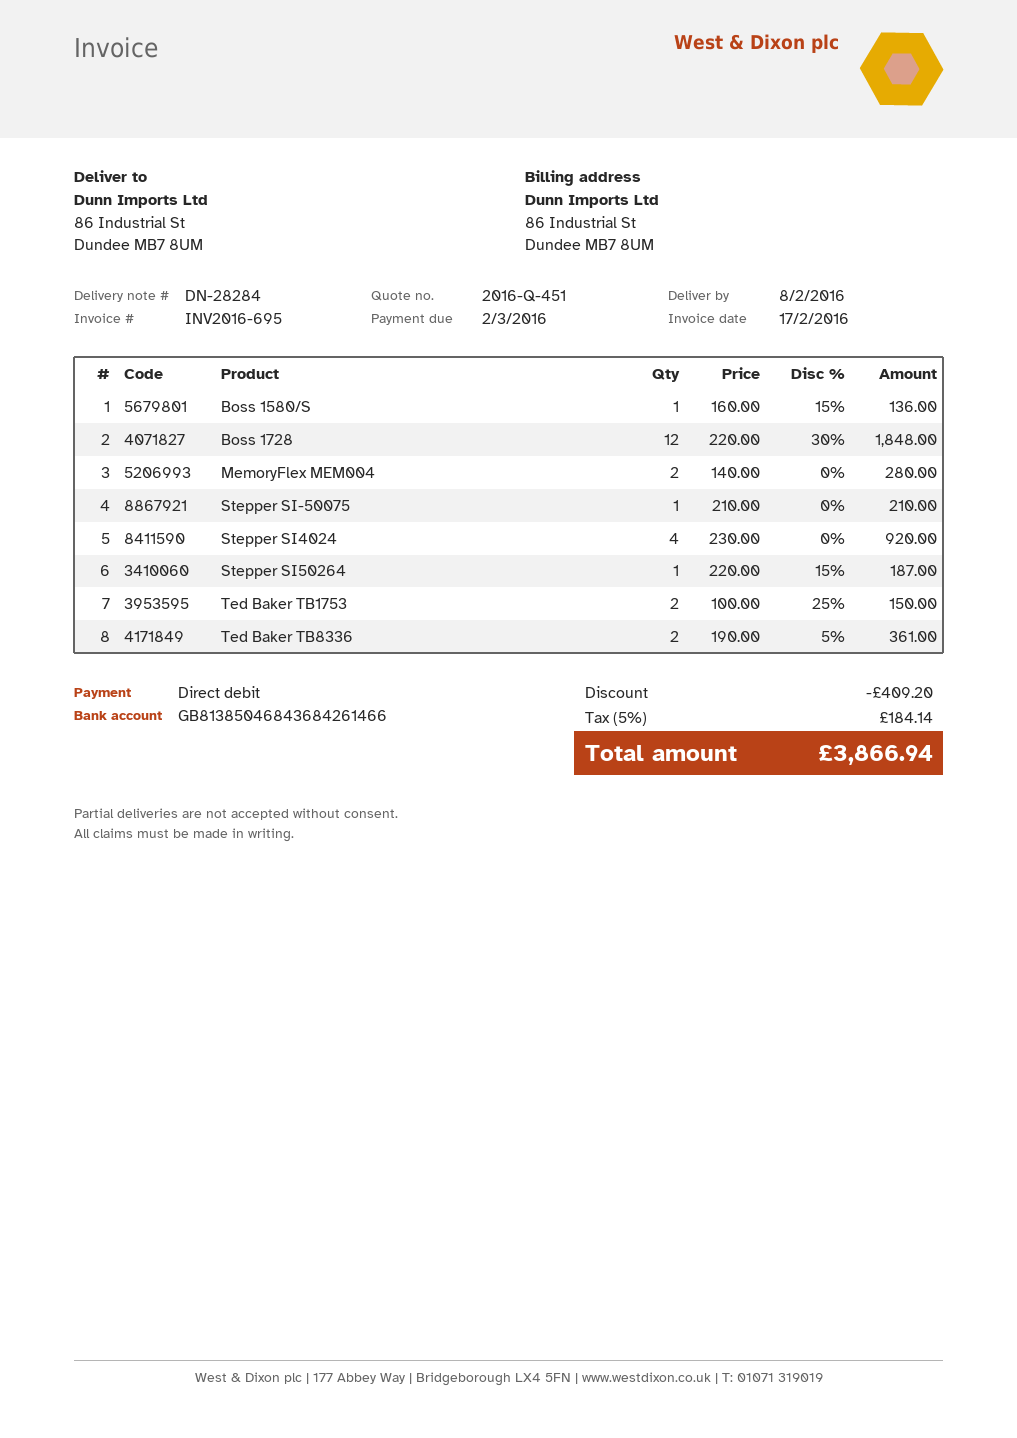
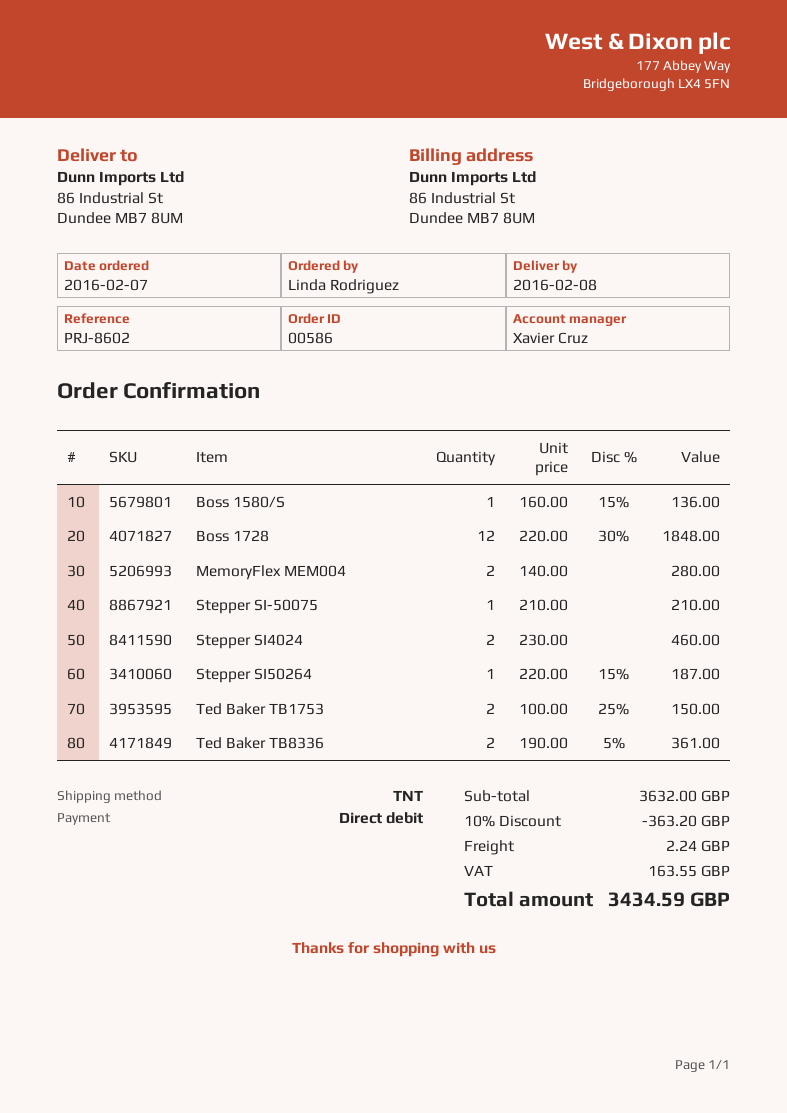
Stepper SI4024: 4 x 230.00 = 920.00 -> 2 x 230.00 = 460.00
discount: 409.20 -> 363.20
shipping: none -> 2.24
tax: 184.14 -> 163.55
total: 3866.94 -> 3434.59

